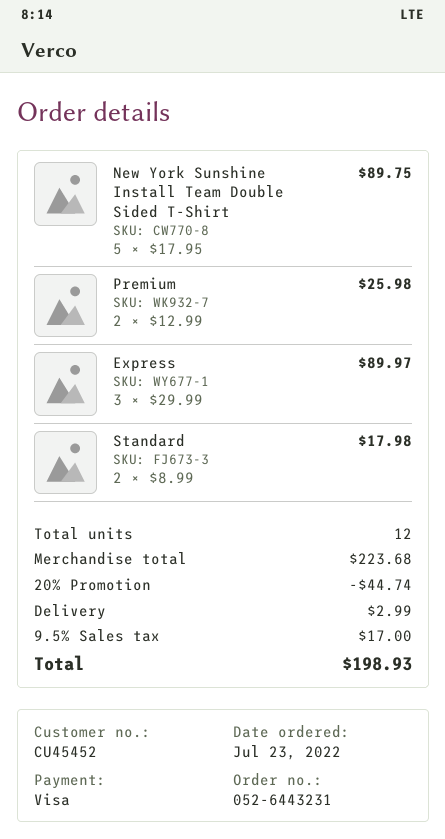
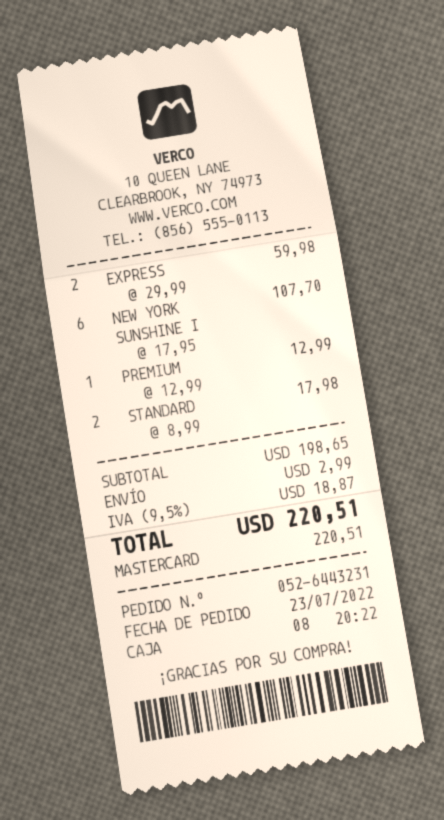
payment method: Visa -> Mastercard
New York Sunshine Install Team Double Sided T-Shirt: 5 x 17.95 = 89.75 -> 6 x 17.95 = 107.70
Premium: 2 x 12.99 = 25.98 -> 1 x 12.99 = 12.99
Express: 3 x 29.99 = 89.97 -> 2 x 29.99 = 59.98
subtotal: 223.68 -> 198.65
discount: 20% = 44.74 -> none
tax: 9.5% = 17.00 -> 9.5% = 18.87
total: 198.93 -> 220.51

